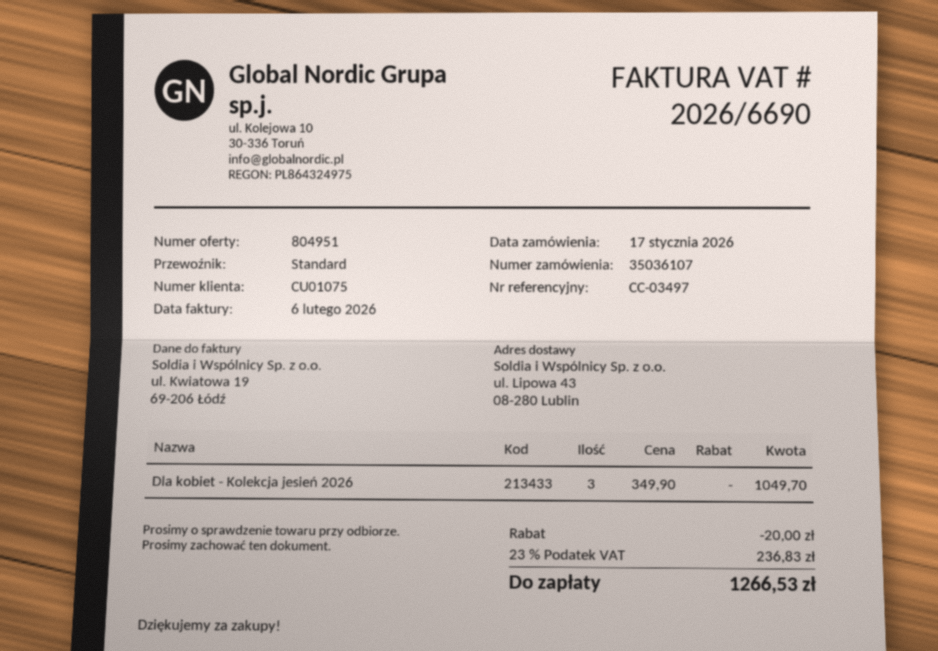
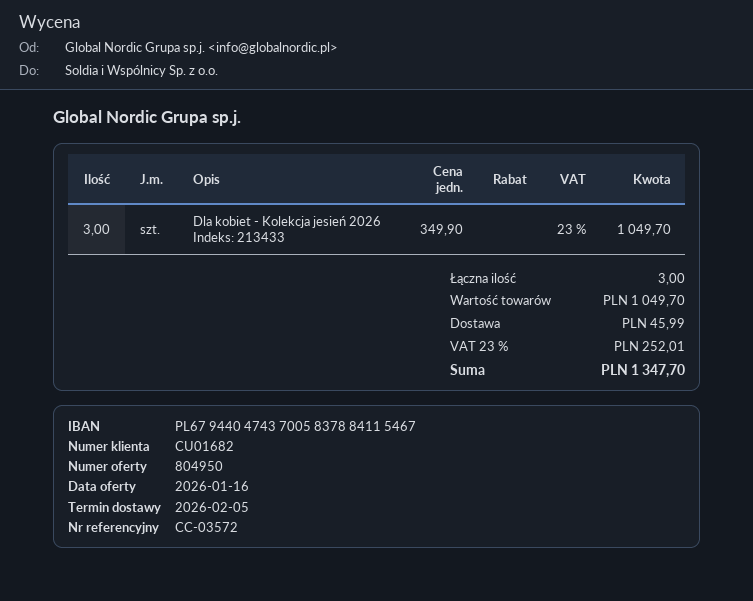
quote number: 804951 -> 804950
customer number: CU01075 -> CU01682
reference: CC-03497 -> CC-03572
discount: 20.00 -> none
shipping: none -> 45.99
tax: 23% = 236.83 -> 23% = 252.01
total: 1266.53 -> 1347.70

